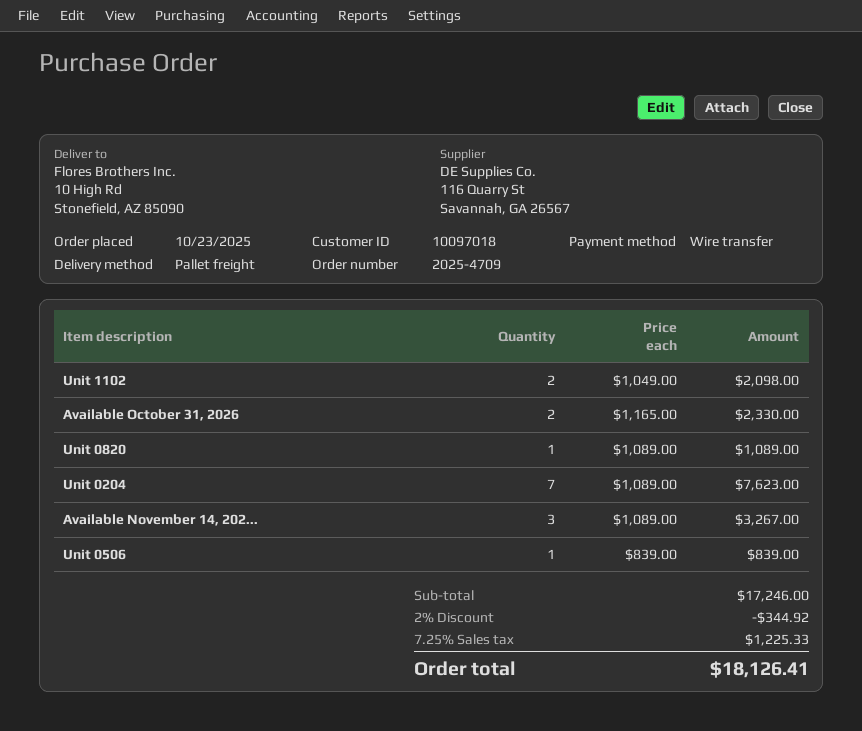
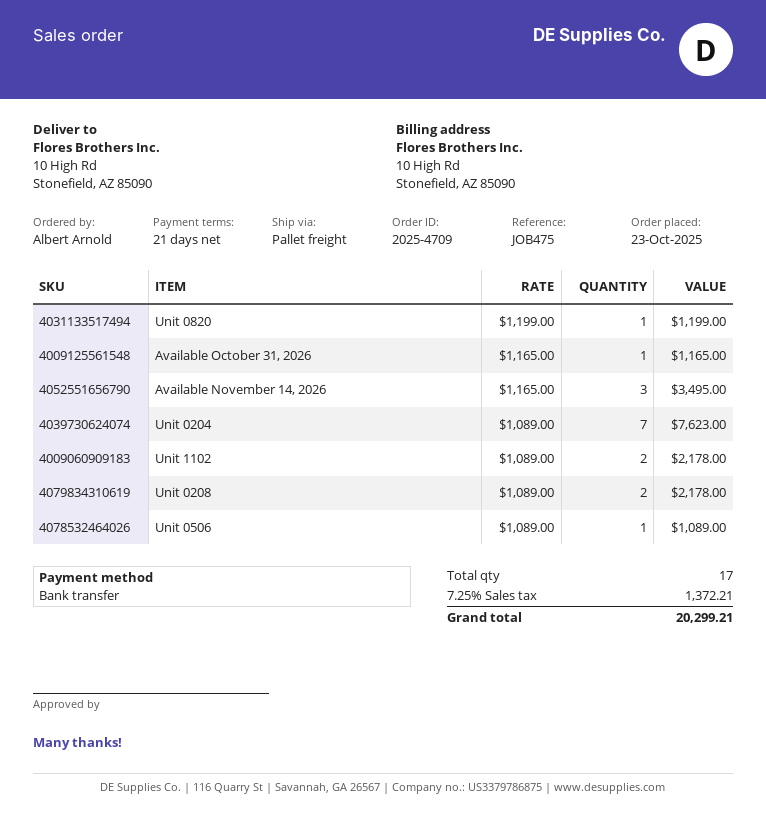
Unit 1102: 2 x 1049.00 = 2098.00 -> 2 x 1089.00 = 2178.00
Available October 31, 2026: 2 x 1165.00 = 2330.00 -> 1 x 1165.00 = 1165.00
Unit 0820: 1 x 1089.00 = 1089.00 -> 1 x 1199.00 = 1199.00
Available November 14, 202...: 3 x 1089.00 = 3267.00 -> 3 x 1165.00 = 3495.00
Unit 0506: 1 x 839.00 = 839.00 -> 1 x 1089.00 = 1089.00
Unit 0208: none -> 2 x 1089.00 = 2178.00
discount: 2% = 344.92 -> none
tax: 7.25% = 1225.33 -> 7.25% = 1372.21
total: 18126.41 -> 20299.21

